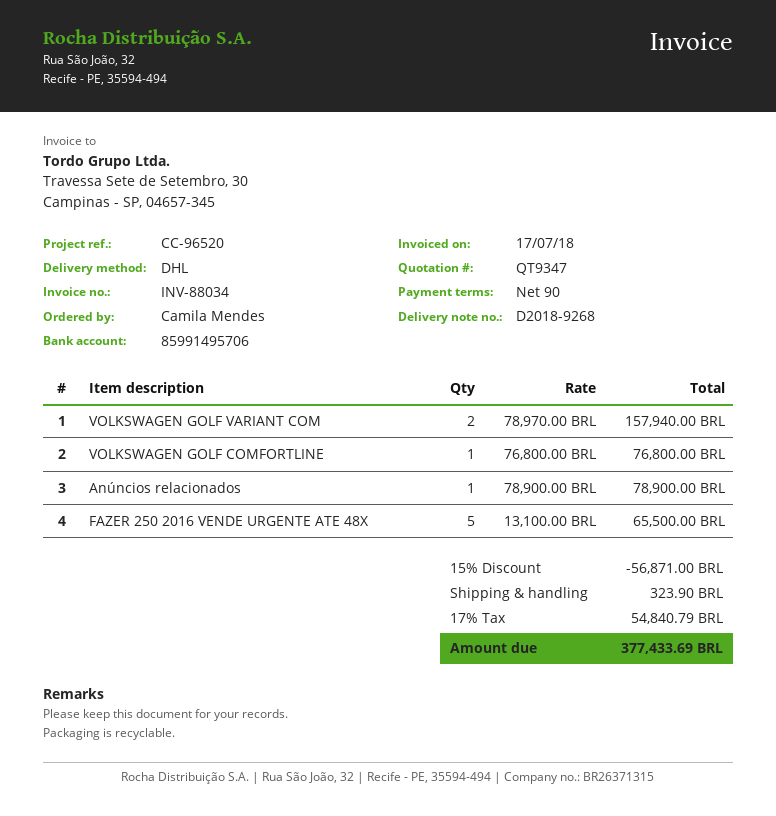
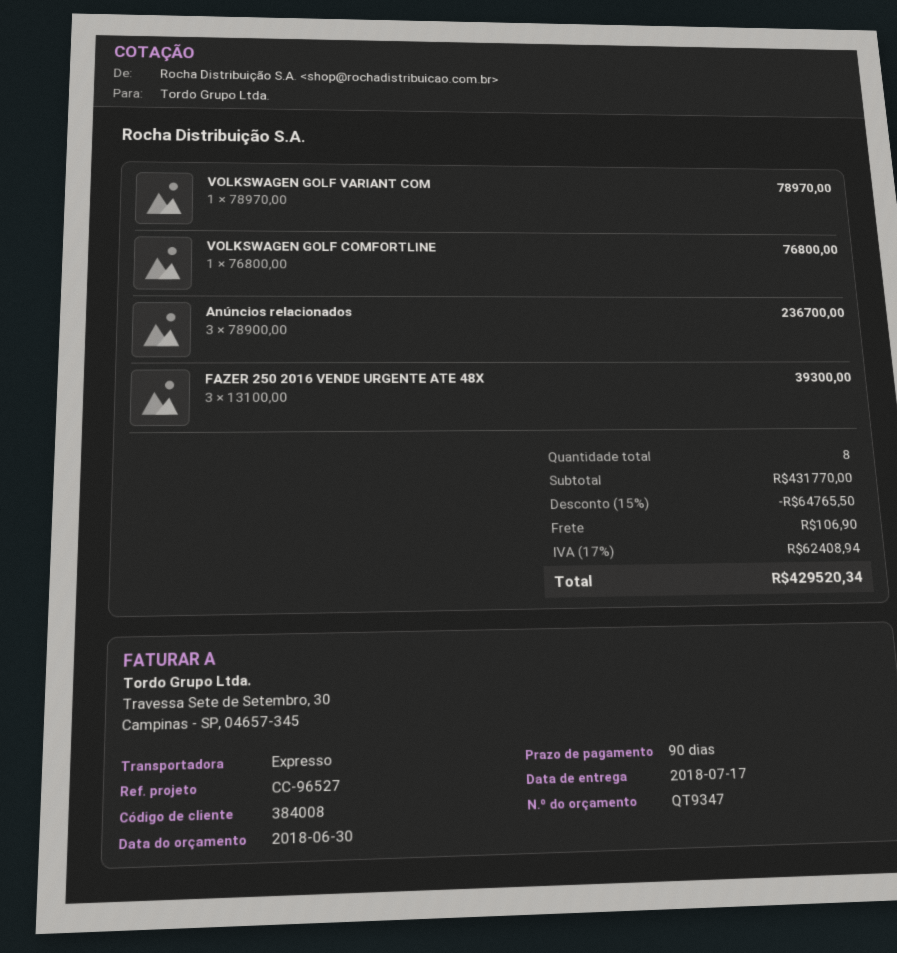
reference: CC-96520 -> CC-96527
shipping method: DHL -> express
VOLKSWAGEN GOLF VARIANT COM: 2 x 78970.00 = 157940.00 -> 1 x 78970.00 = 78970.00
Anúncios relacionados: 1 x 78900.00 = 78900.00 -> 3 x 78900.00 = 236700.00
FAZER 250 2016 VENDE URGENTE ATE 48X: 5 x 13100.00 = 65500.00 -> 3 x 13100.00 = 39300.00
discount: 15% = 56871.00 -> 15% = 64765.50
shipping: 323.90 -> 106.90
tax: 17% = 54840.79 -> 17% = 62408.94
total: 377433.69 -> 429520.34

